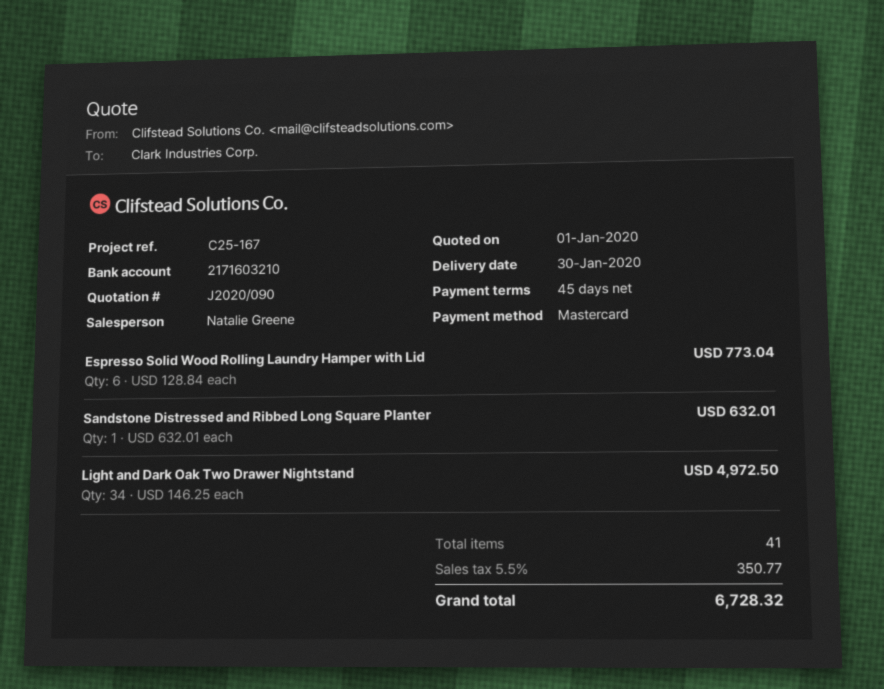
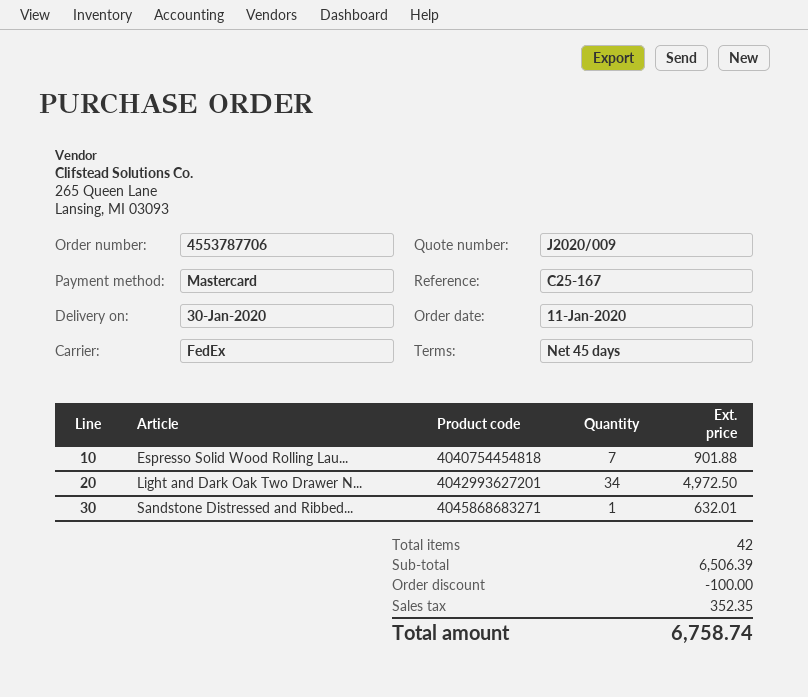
quote number: J2020/090 -> J2020/009
Espresso Solid Wood Rolling Laundry Hamper with Lid: 6 for 773.04 -> 7 for 901.88
total quantity: 41 -> 42
discount: none -> 100.00
tax: 350.77 -> 352.35
total: 6728.32 -> 6758.74

